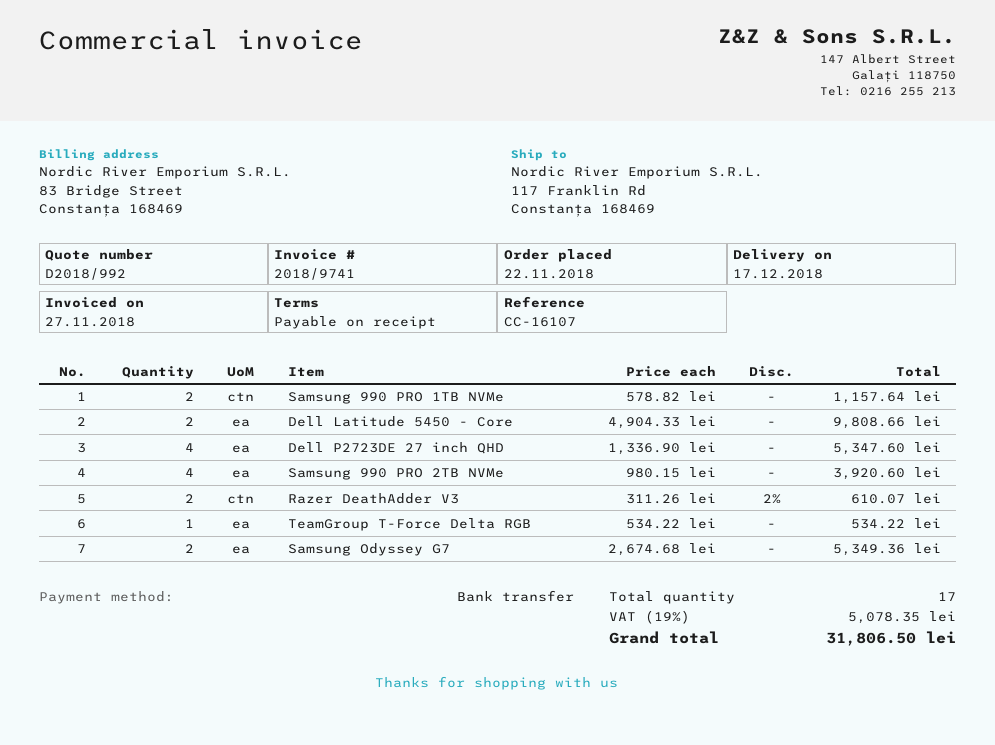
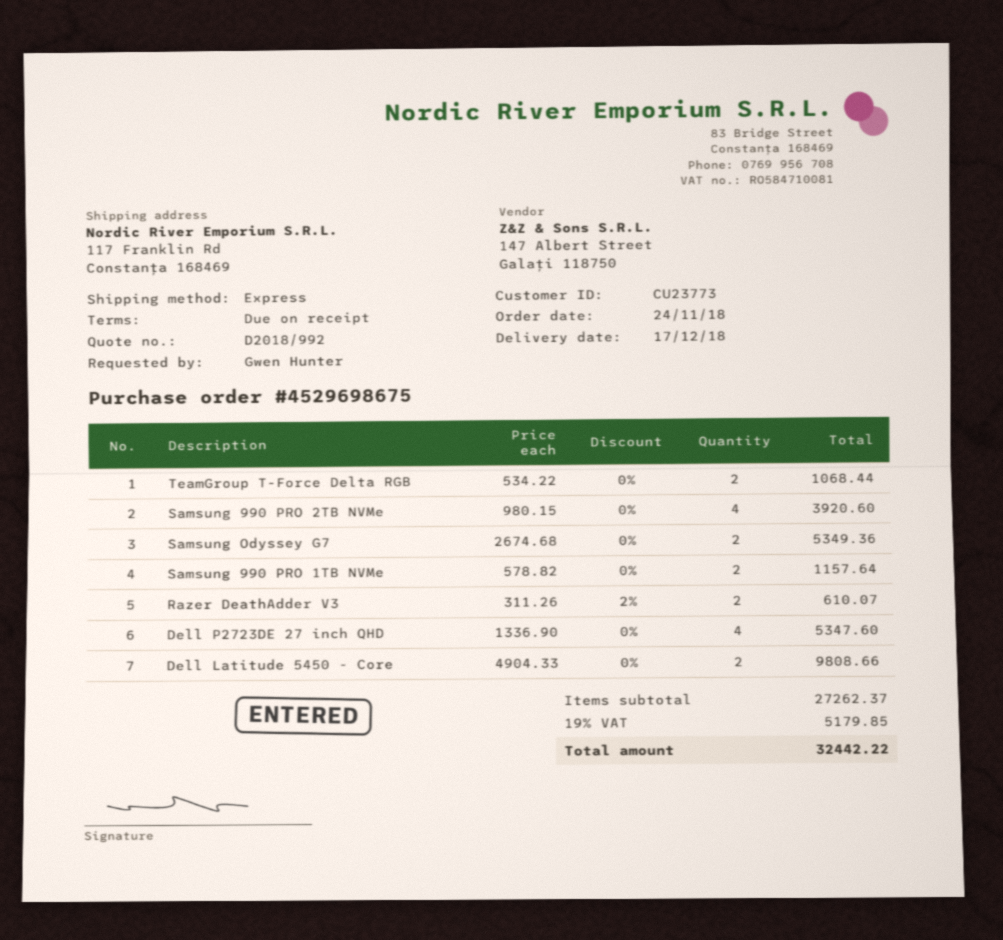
order date: 2018-11-22 -> 2018-11-24
TeamGroup T-Force Delta RGB: 1 x 534.22 = 534.22 -> 2 x 534.22 = 1068.44
tax: 19% = 5078.35 -> 19% = 5179.85
total: 31806.50 -> 32442.22

